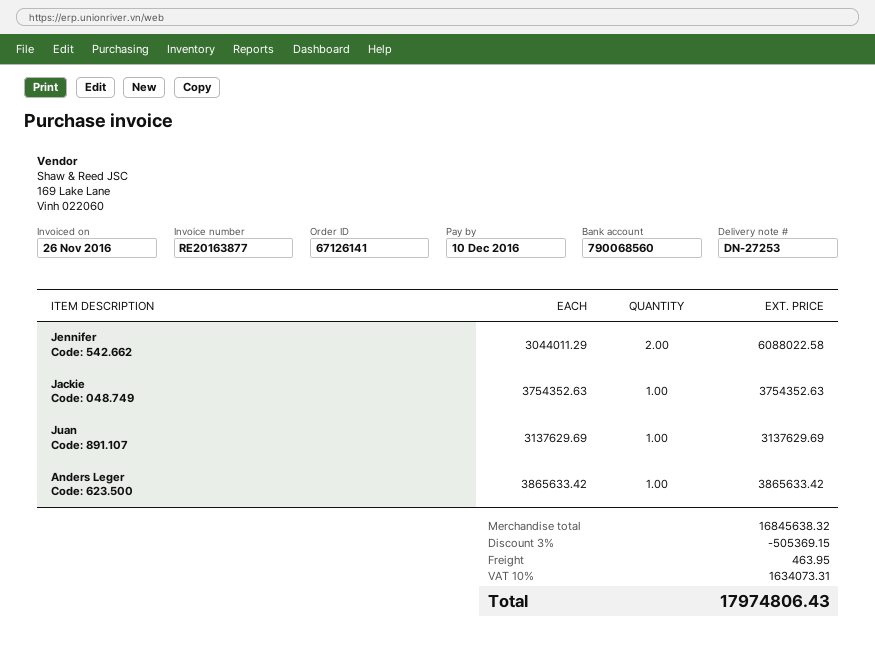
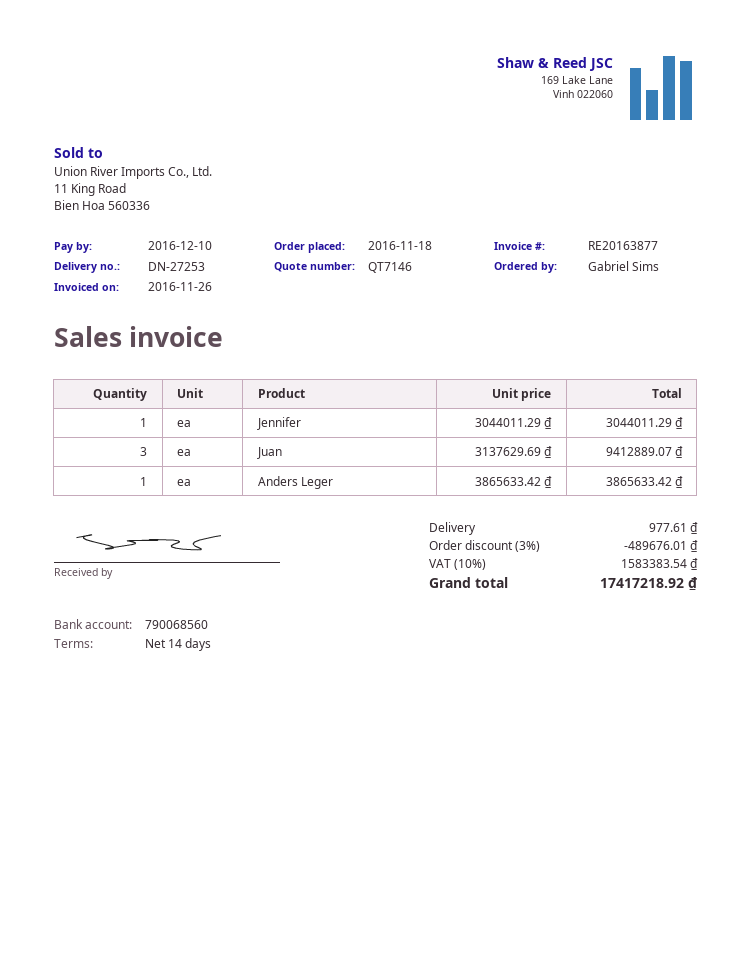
Jennifer: 2 x 3044011.29 = 6088022.58 -> 1 x 3044011.29 = 3044011.29
Jackie: 1 x 3754352.63 = 3754352.63 -> none
Juan: 1 x 3137629.69 = 3137629.69 -> 3 x 3137629.69 = 9412889.07
discount: 3% = 505369.15 -> 3% = 489676.01
shipping: 463.95 -> 977.61
tax: 10% = 1634073.31 -> 10% = 1583383.54
total: 17974806.43 -> 17417218.92

